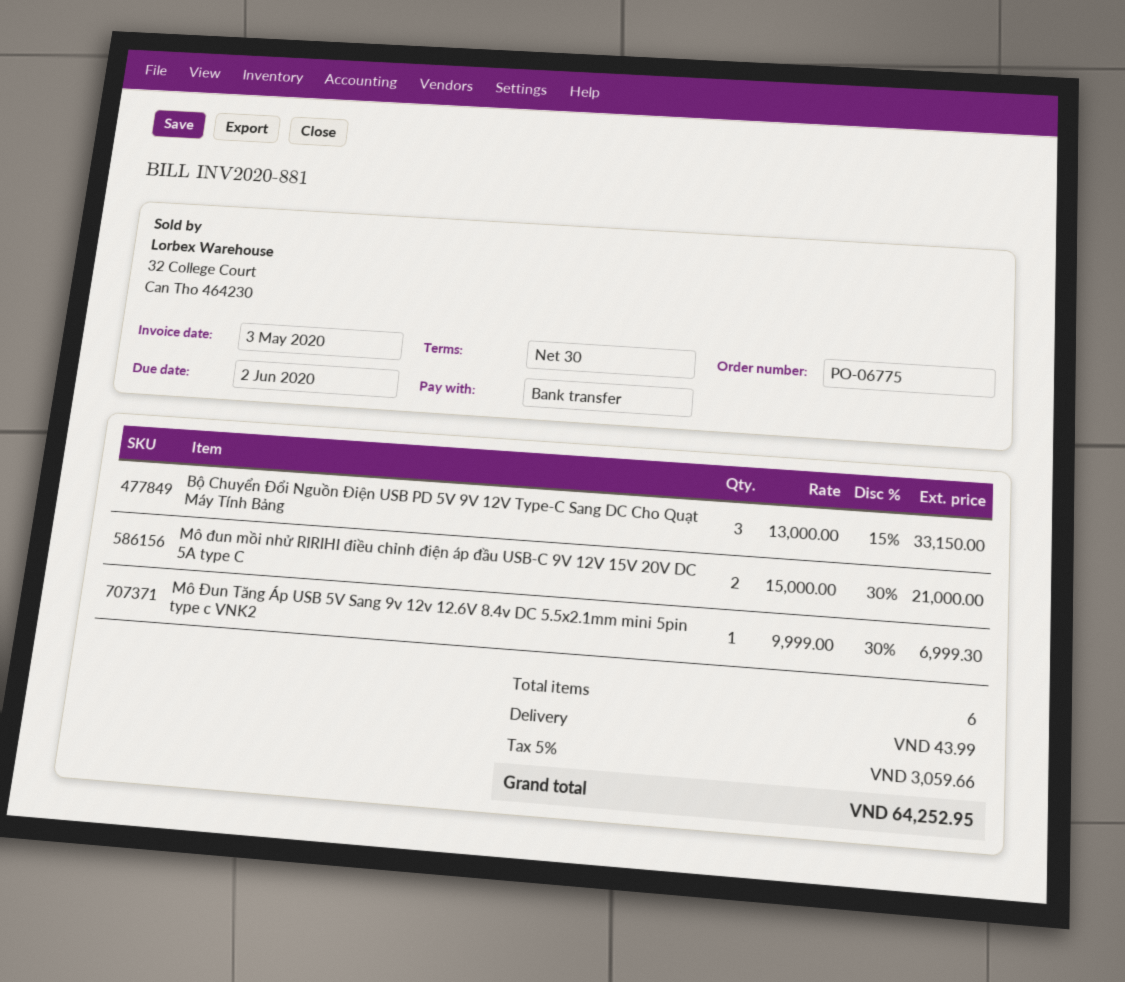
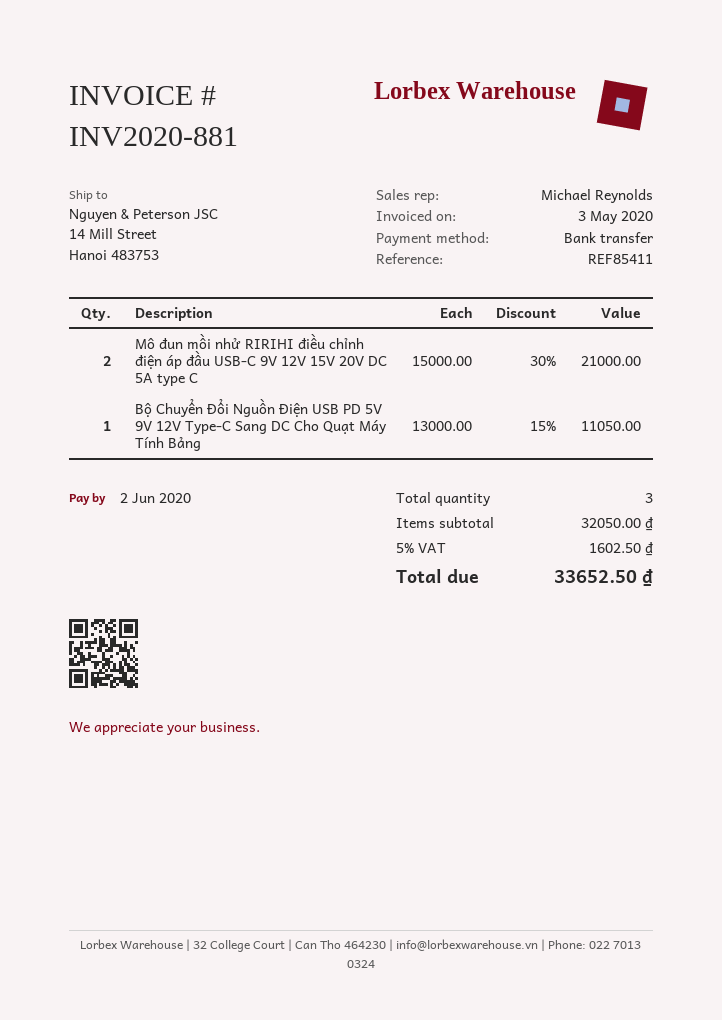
Bộ Chuyển Đổi Nguồn Điện USB PD 5V 9V 12V Type-C Sang DC Cho Quạt Máy Tính Bảng: 3 x 13000.00 - 15% = 33150.00 -> 1 x 13000.00 - 15% = 11050.00
Mô Đun Tăng Áp USB 5V Sang 9v 12v 12.6V 8.4v DC 5.5x2.1mm mini 5pin type c VNK2: 1 x 9999.00 - 30% = 6999.30 -> none
total quantity: 6 -> 3
shipping: 43.99 -> none
tax: 5% = 3059.66 -> 5% = 1602.50
total: 64252.95 -> 33652.50

